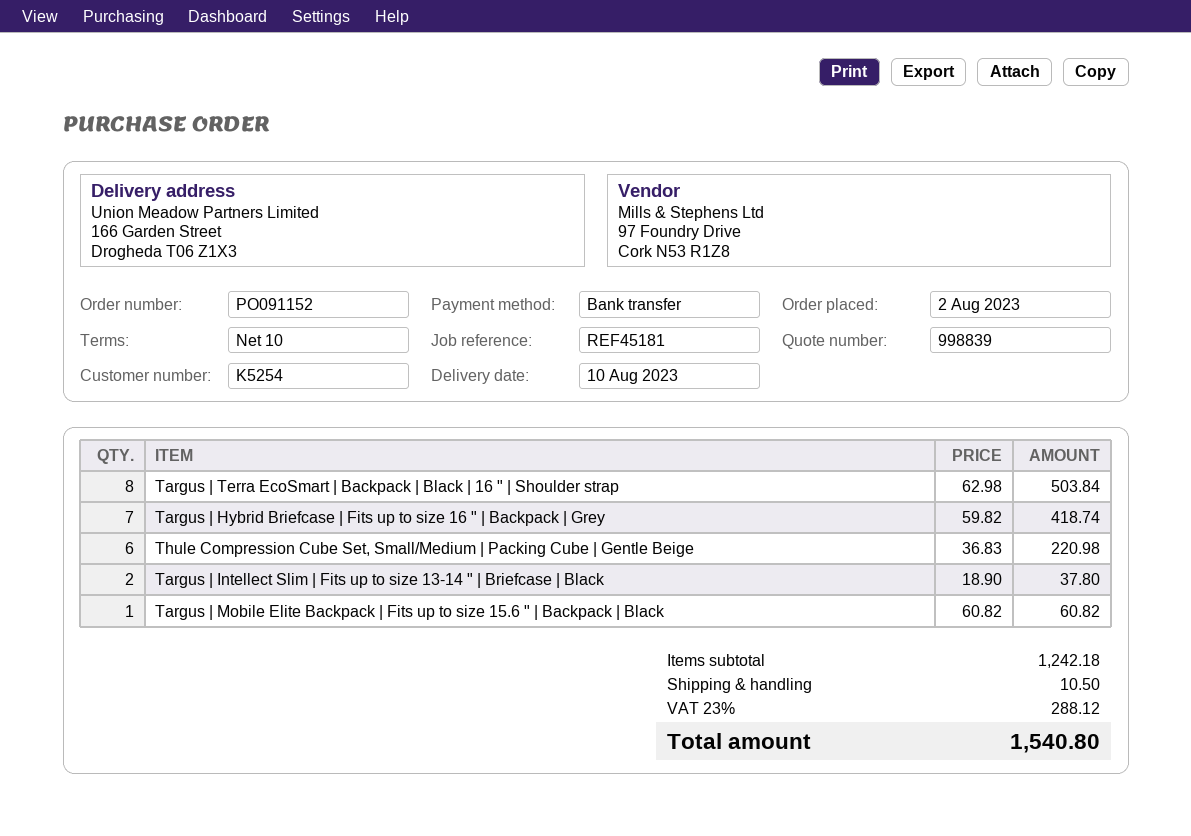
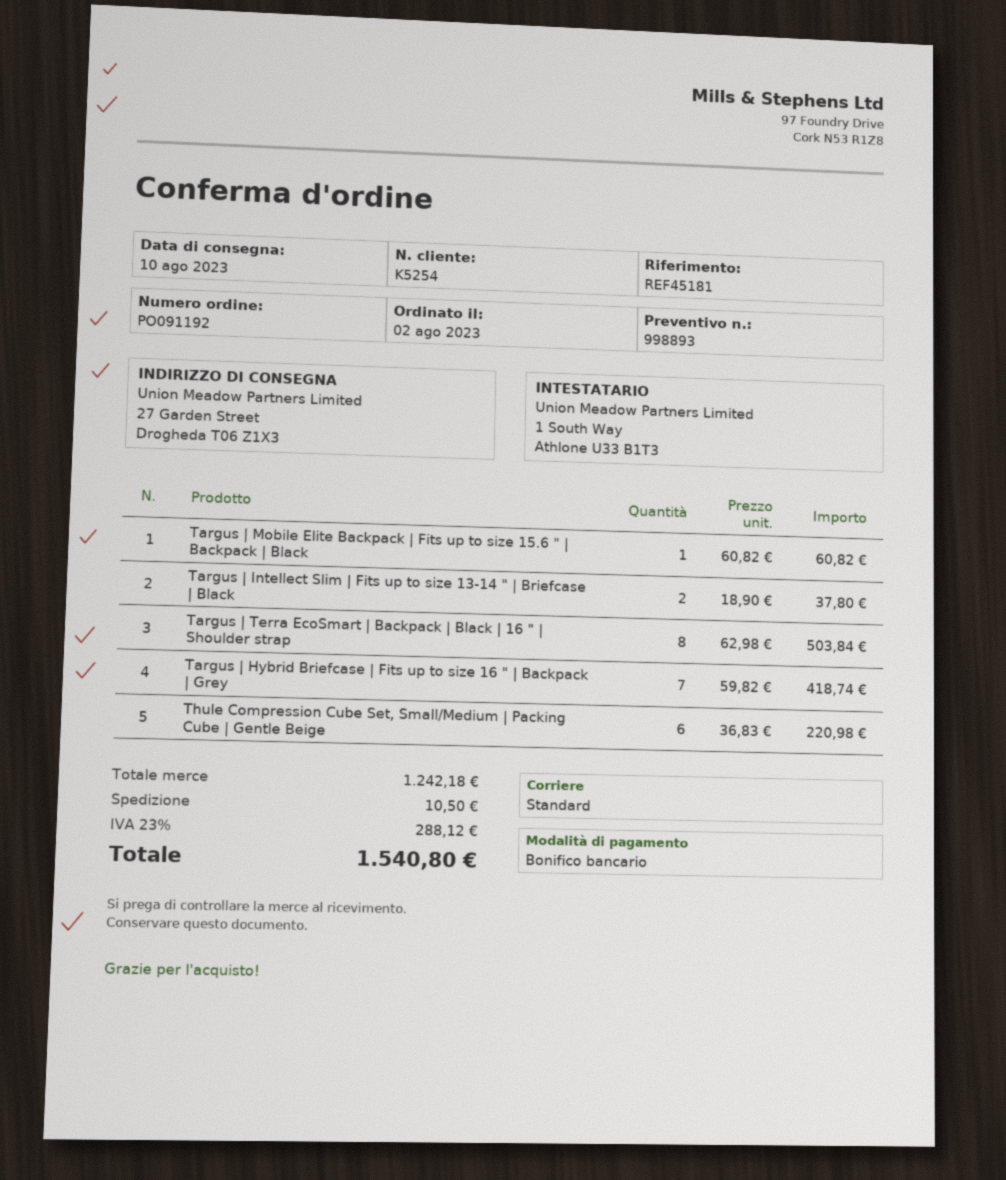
quote number: 998839 -> 998893
order number: PO091152 -> PO091192
ship to: 166 Garden Street, Drogheda T06 Z1X3 -> 27 Garden Street, Drogheda T06 Z1X3

